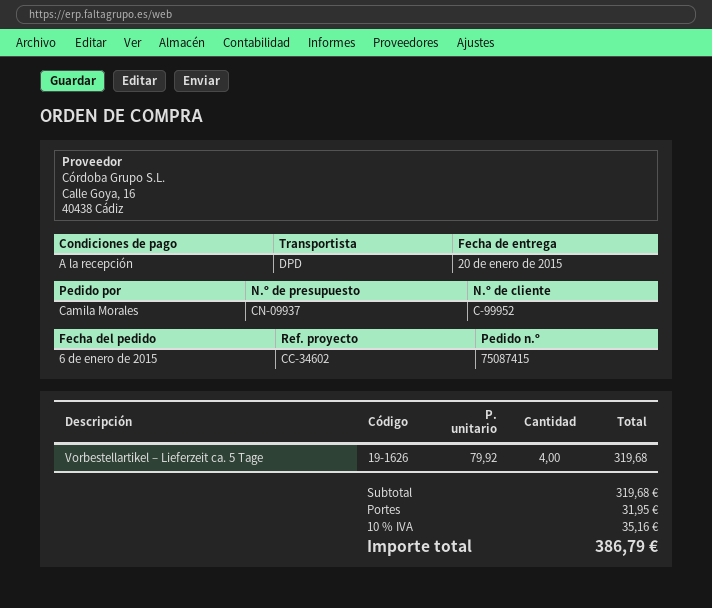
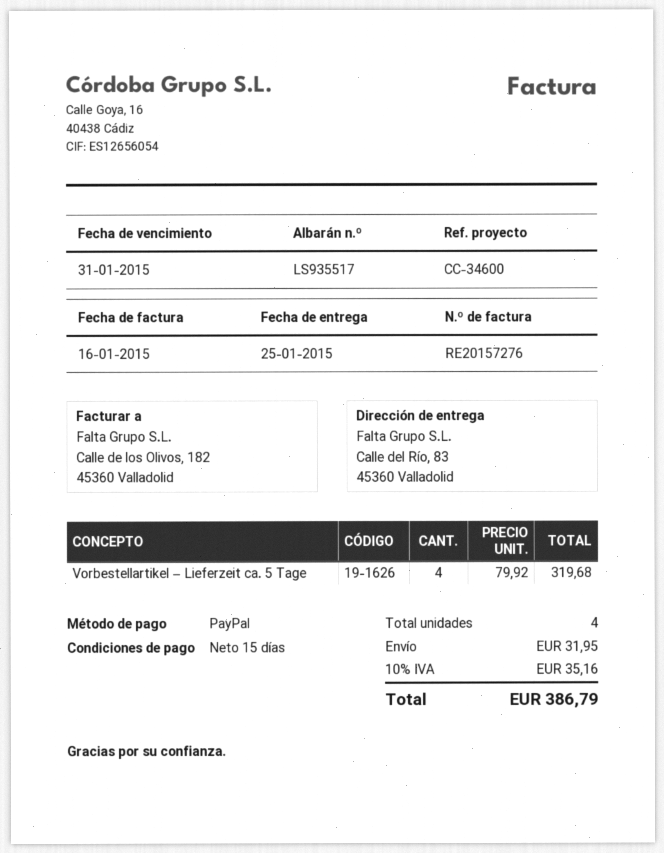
delivery date: 2015-01-20 -> 2015-01-25
payment terms: on receipt -> 15 days
reference: CC-34602 -> CC-34600

